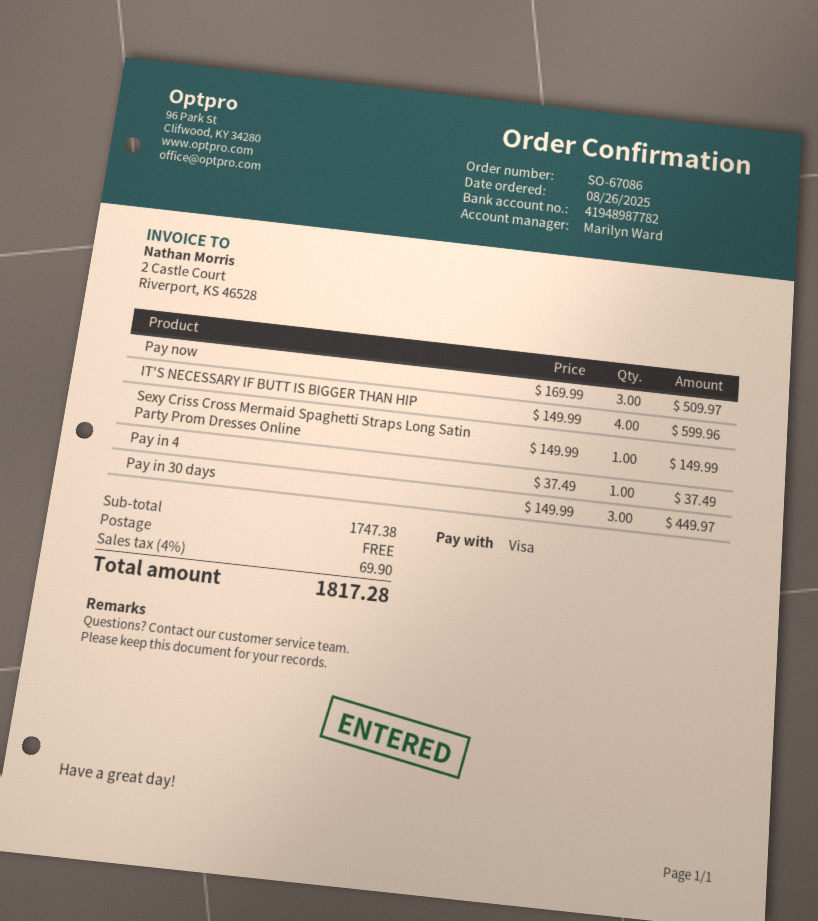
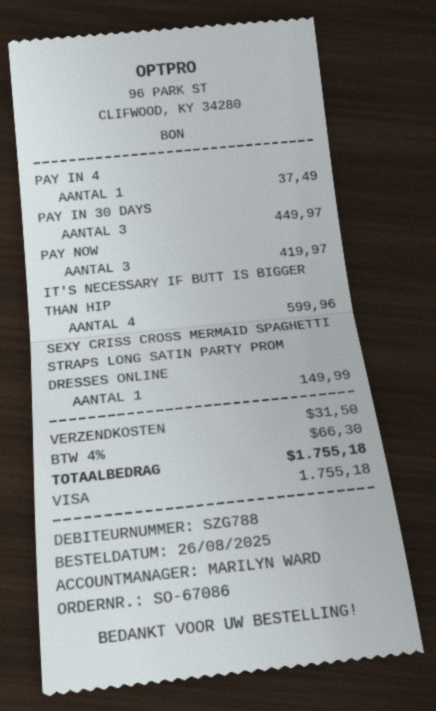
Pay now: 3 for 509.97 -> 3 for 419.97
shipping: 0.00 -> 31.50
tax: 4% = 69.90 -> 4% = 66.30
total: 1817.28 -> 1755.18

